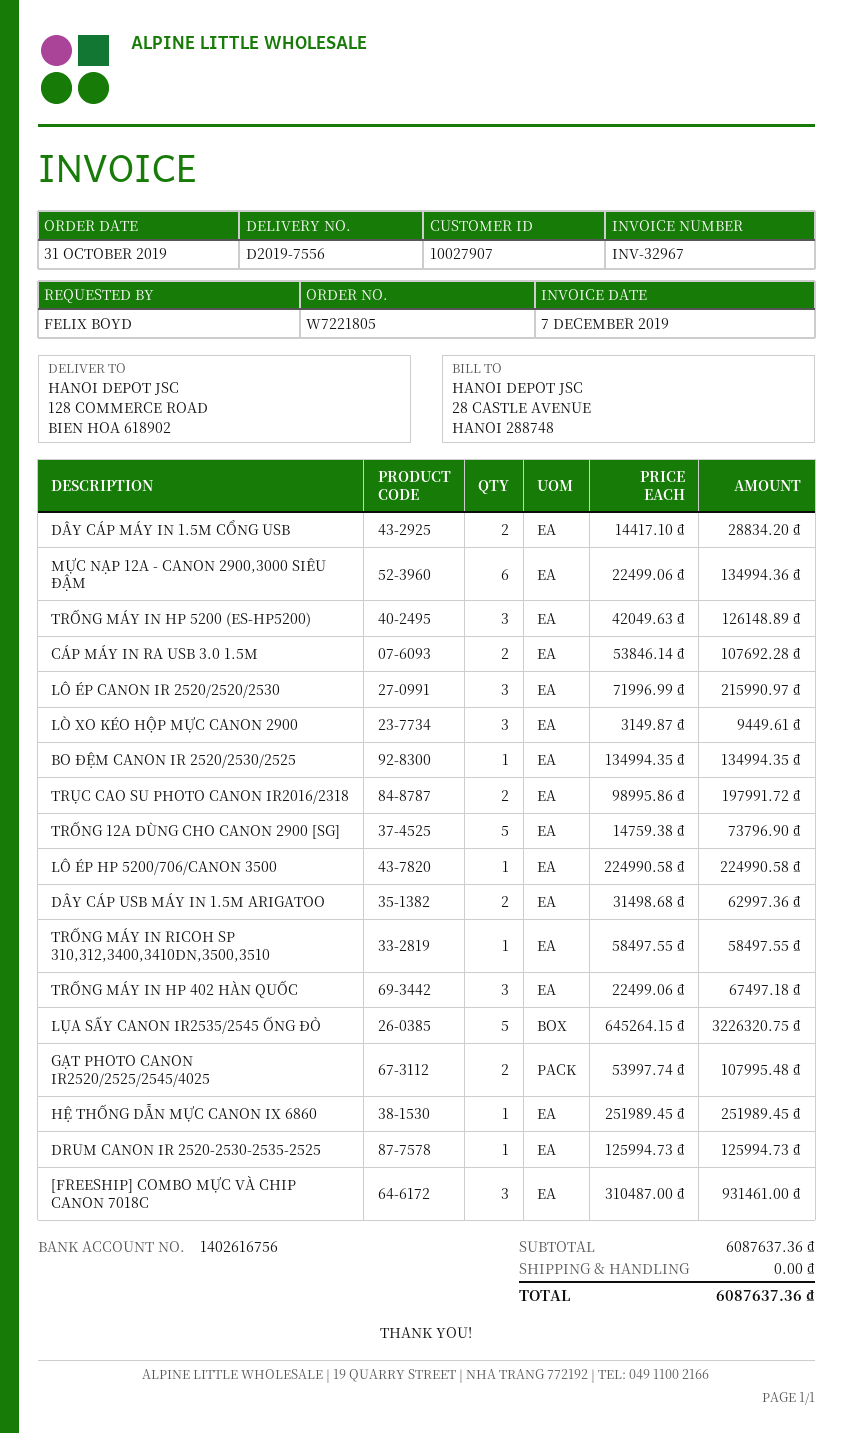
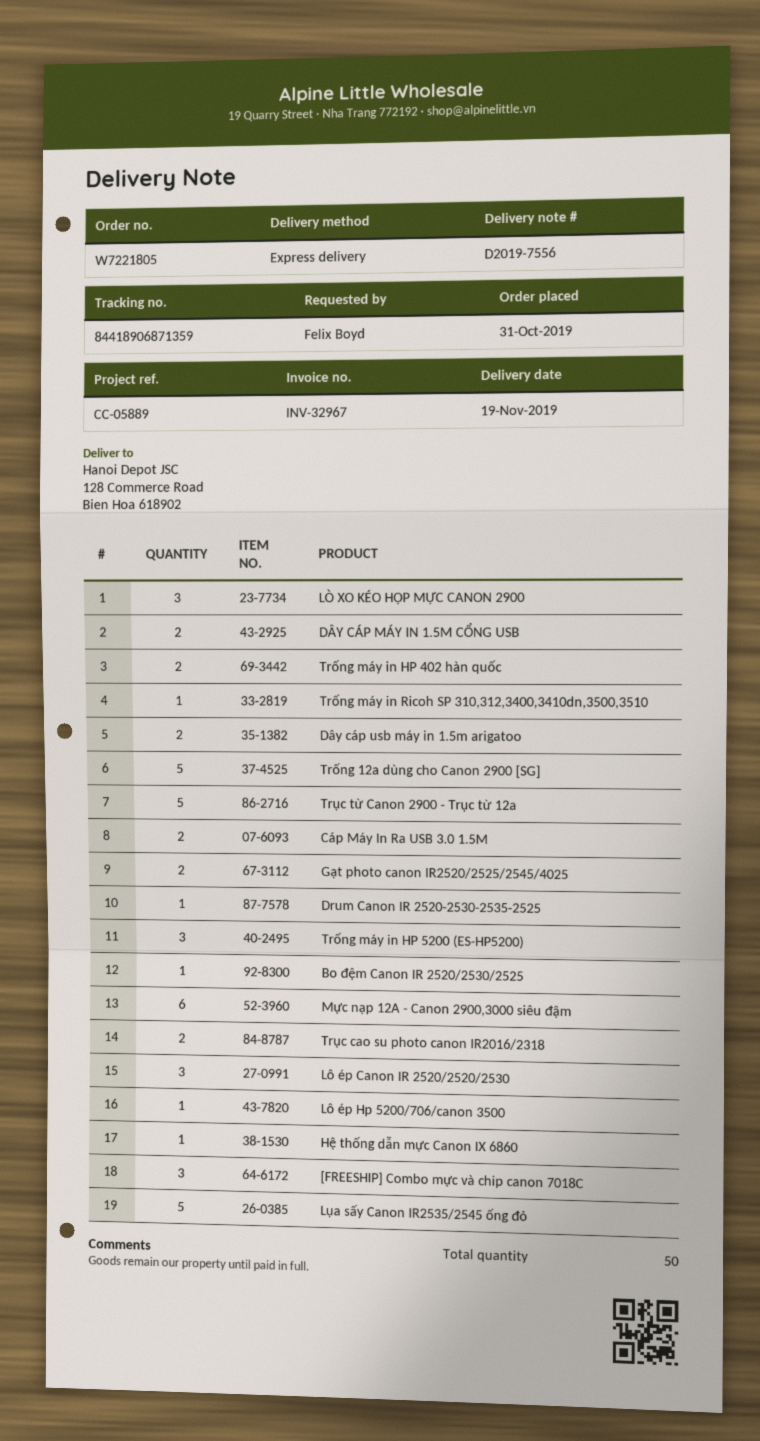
TRỐNG MÁY IN HP 402 HÀN QUỐC: 3 -> 2
Trục từ Canon 2900 - Trục từ 12a: none -> 5

